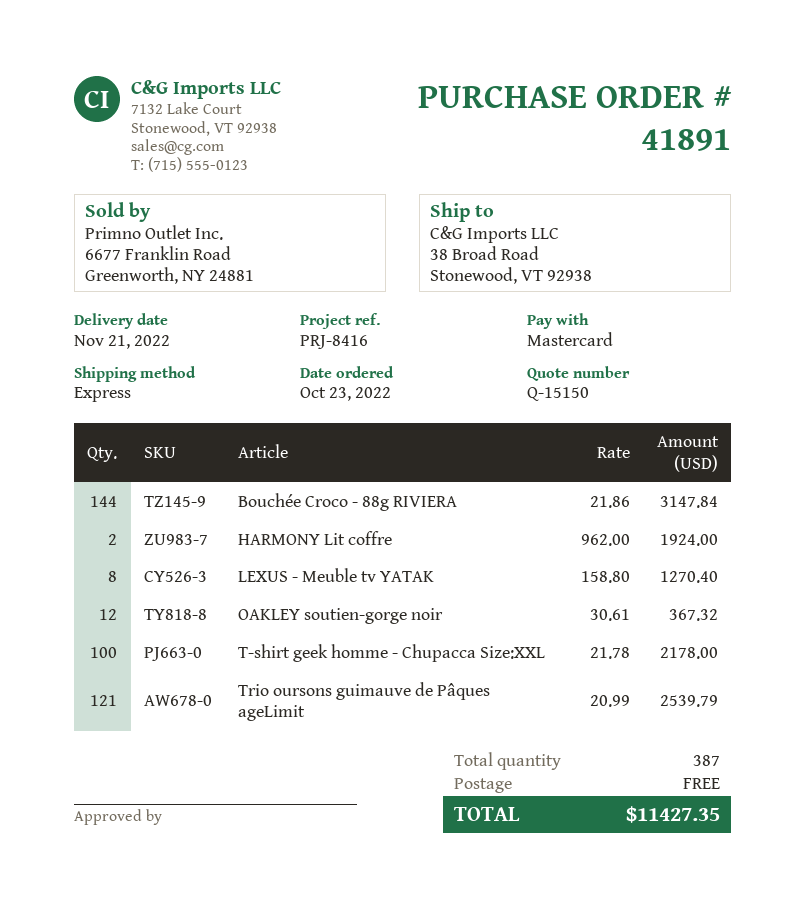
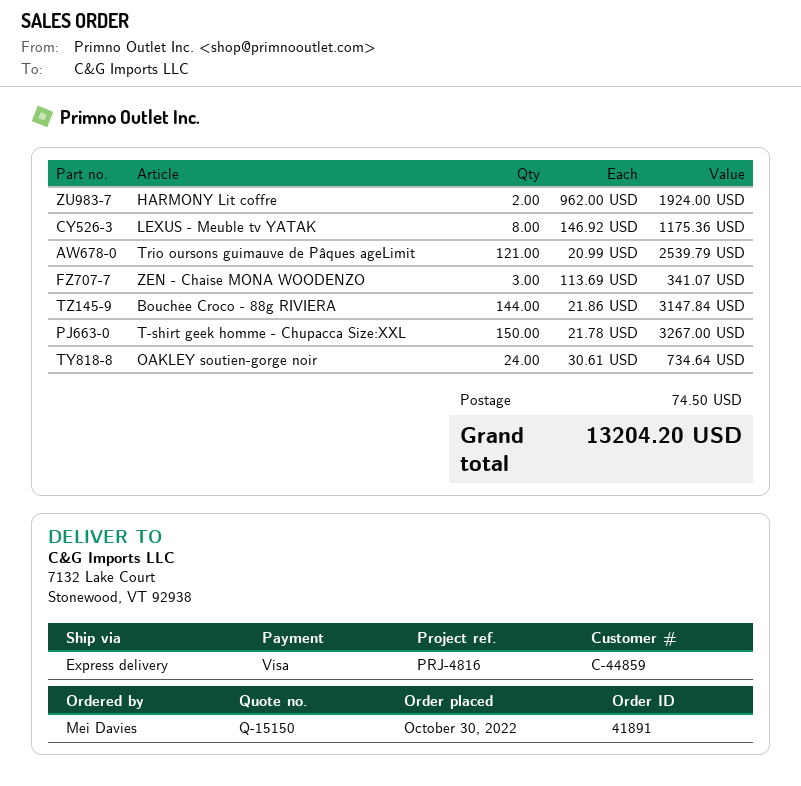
order date: 2022-10-23 -> 2022-10-30
reference: PRJ-8416 -> PRJ-4816
payment method: Mastercard -> Visa
ship to: 38 Broad Road, Stonewood, VT 92938 -> 7132 Lake Court, Stonewood, VT 92938
LEXUS - Meuble tv YATAK: 8 x 158.80 = 1270.40 -> 8 x 146.92 = 1175.36
OAKLEY soutien-gorge noir: 12 x 30.61 = 367.32 -> 24 x 30.61 = 734.64
T-shirt geek homme - Chupacca Size:XXL: 100 x 21.78 = 2178.00 -> 150 x 21.78 = 3267.00
ZEN - Chaise MONA WOODENZO: none -> 3 x 113.69 = 341.07
shipping: 0.00 -> 74.50
total: 11427.35 -> 13204.20

